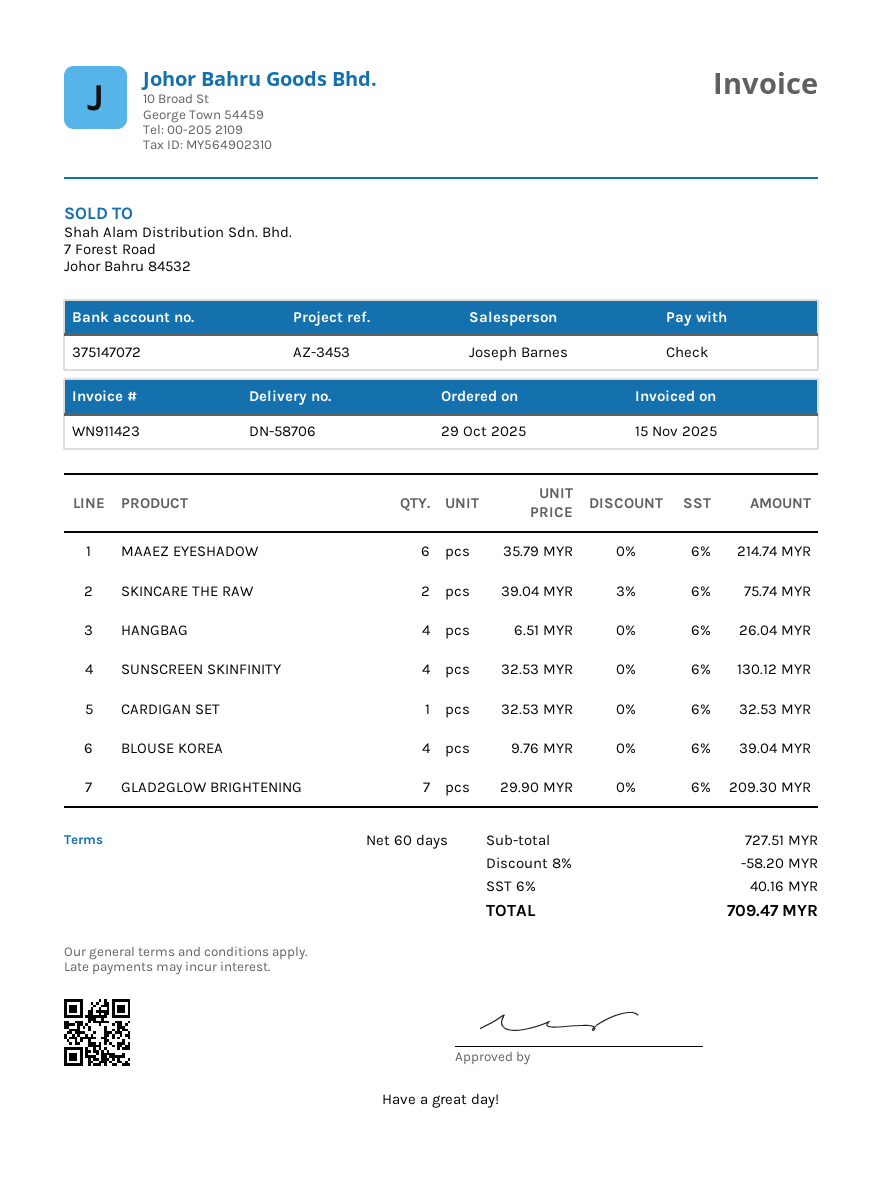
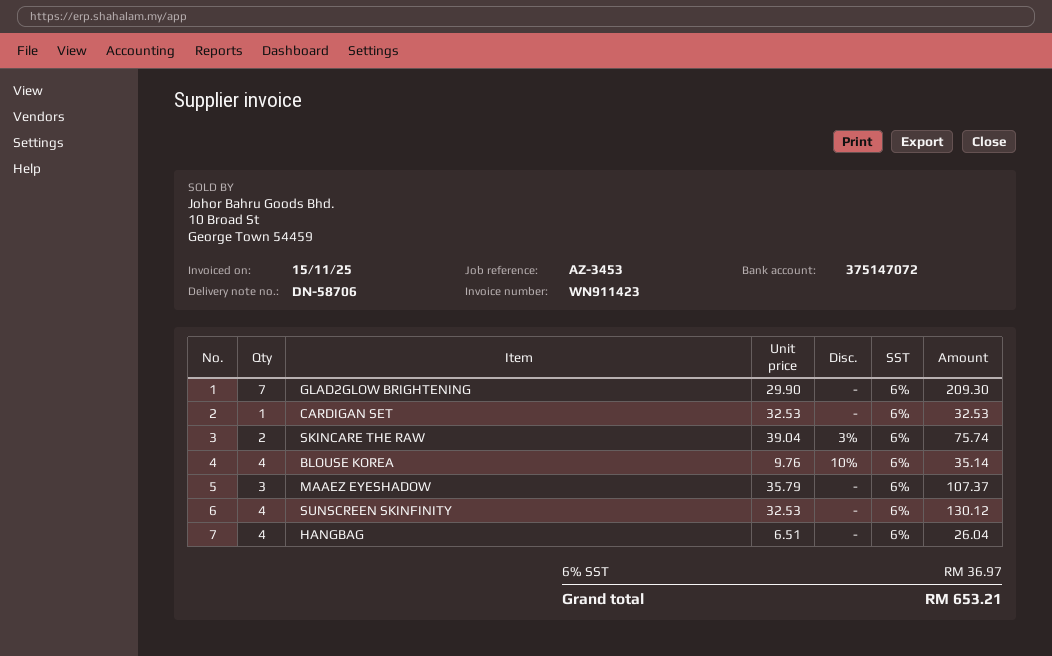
MAAEZ EYESHADOW: 6 x 35.79 = 214.74 -> 3 x 35.79 = 107.37
BLOUSE KOREA: 4 x 9.76 = 39.04 -> 4 x 9.76 - 10% = 35.14
discount: 8% = 58.20 -> none
tax: 6% = 40.16 -> 6% = 36.97
total: 709.47 -> 653.21

